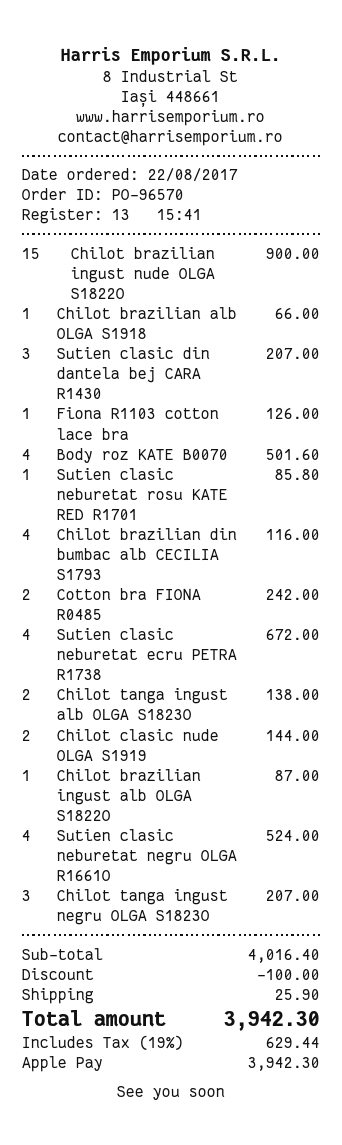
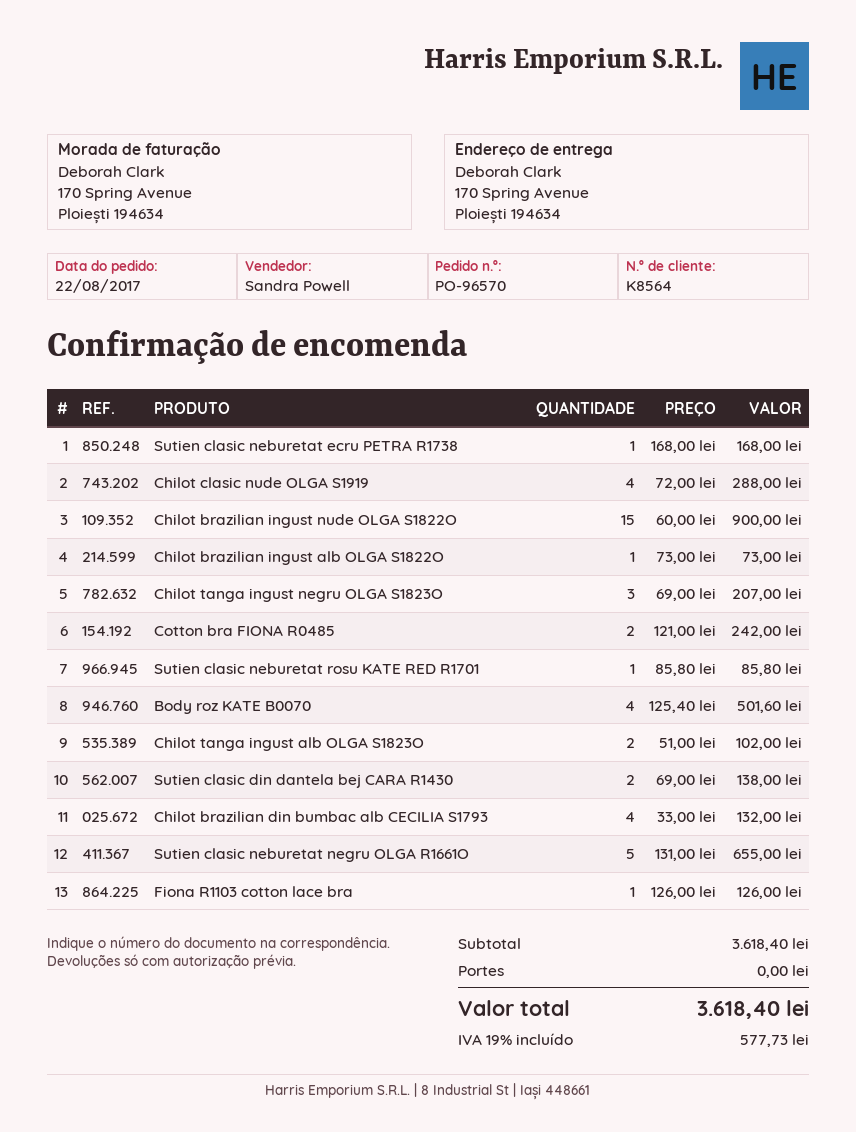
Chilot brazilian alb OLGA S1918: 1 for 66.00 -> none
Sutien clasic din dantela bej CARA R1430: 3 for 207.00 -> 2 for 138.00
Chilot brazilian din bumbac alb CECILIA S1793: 4 for 116.00 -> 4 for 132.00
Sutien clasic neburetat ecru PETRA R1738: 4 for 672.00 -> 1 for 168.00
Chilot tanga ingust alb OLGA S1823O: 2 for 138.00 -> 2 for 102.00
Chilot clasic nude OLGA S1919: 2 for 144.00 -> 4 for 288.00
Chilot brazilian ingust alb OLGA S1822O: 1 for 87.00 -> 1 for 73.00
Sutien clasic neburetat negru OLGA R1661O: 4 for 524.00 -> 5 for 655.00
subtotal: 4016.40 -> 3618.40
discount: 100.00 -> none
shipping: 25.90 -> 0.00
tax: 19% = 629.44 -> 19% = 577.73
total: 3942.30 -> 3618.40

